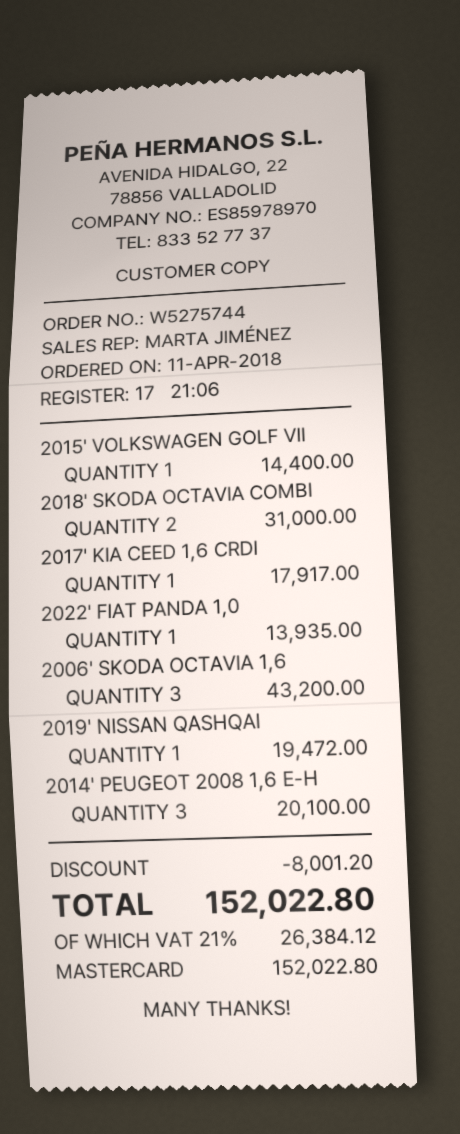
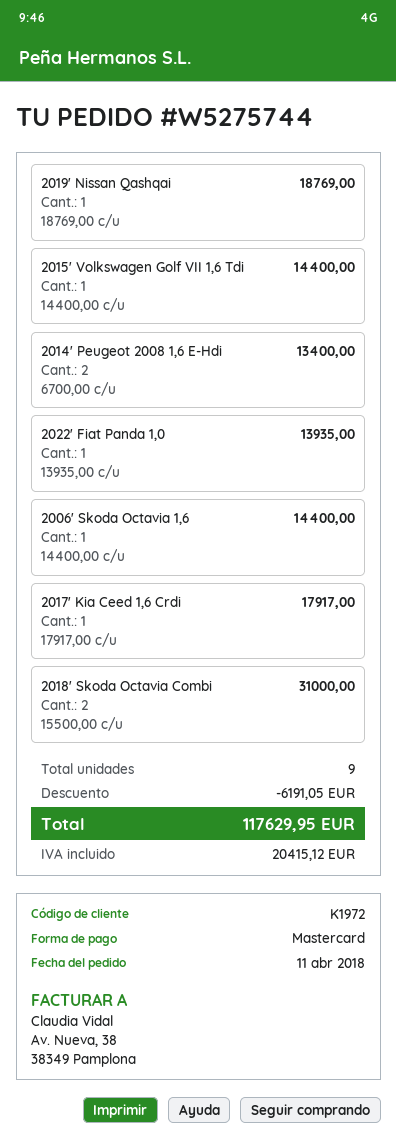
2006' SKODA OCTAVIA 1,6: 3 for 43200.00 -> 1 for 14400.00
2019' NISSAN QASHQAI: 1 for 19472.00 -> 1 for 18769.00
2014' PEUGEOT 2008 1,6 E-H: 3 for 20100.00 -> 2 for 13400.00
discount: 8001.20 -> 6191.05
tax: 26384.12 -> 20415.12
total: 152022.80 -> 117629.95

